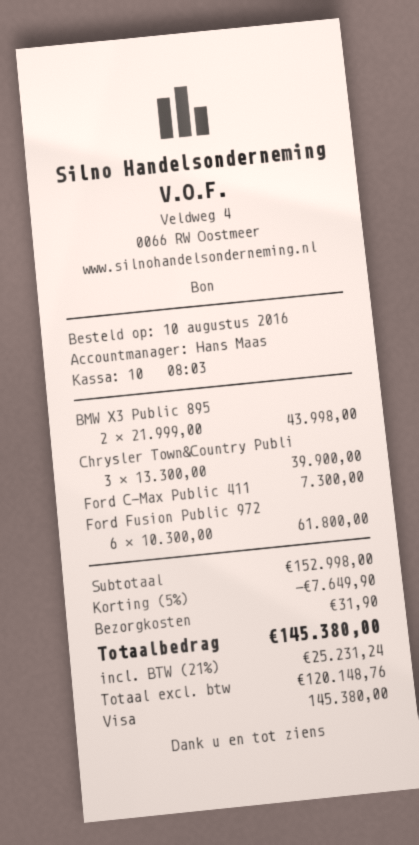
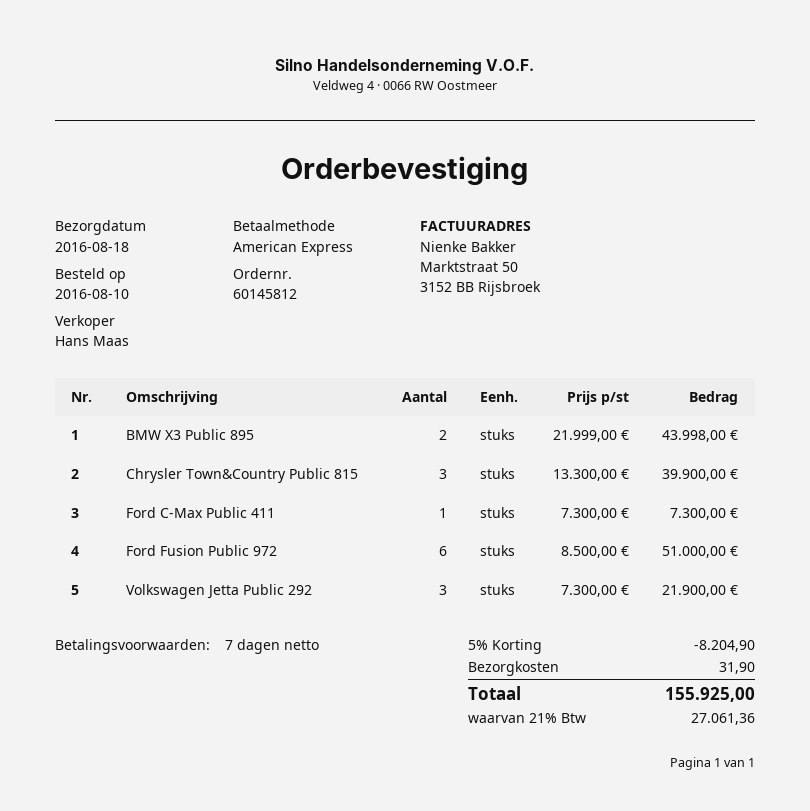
payment method: Visa -> American Express
Ford Fusion Public 972: 6 x 10300.00 = 61800.00 -> 6 x 8500.00 = 51000.00
Volkswagen Jetta Public 292: none -> 3 x 7300.00 = 21900.00
discount: 5% = 7649.90 -> 5% = 8204.90
tax: 21% = 25231.24 -> 21% = 27061.36
total: 145380.00 -> 155925.00

